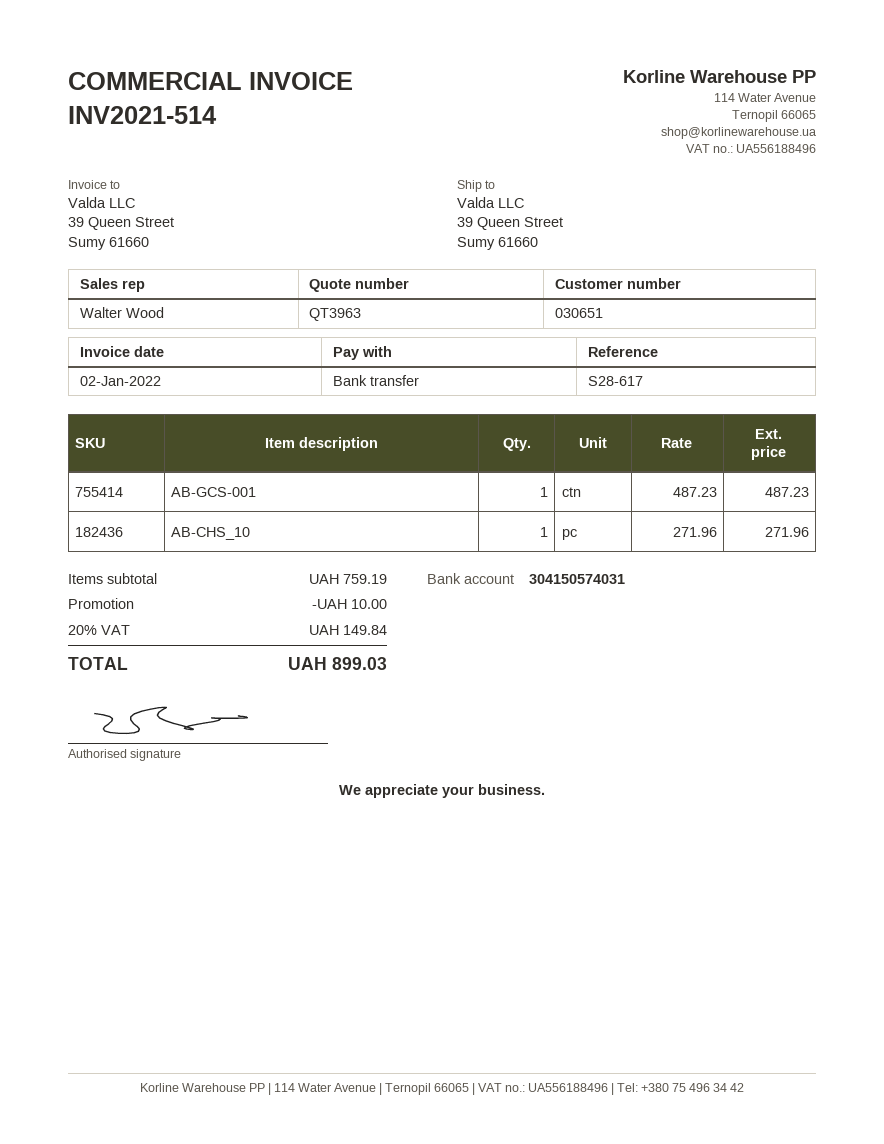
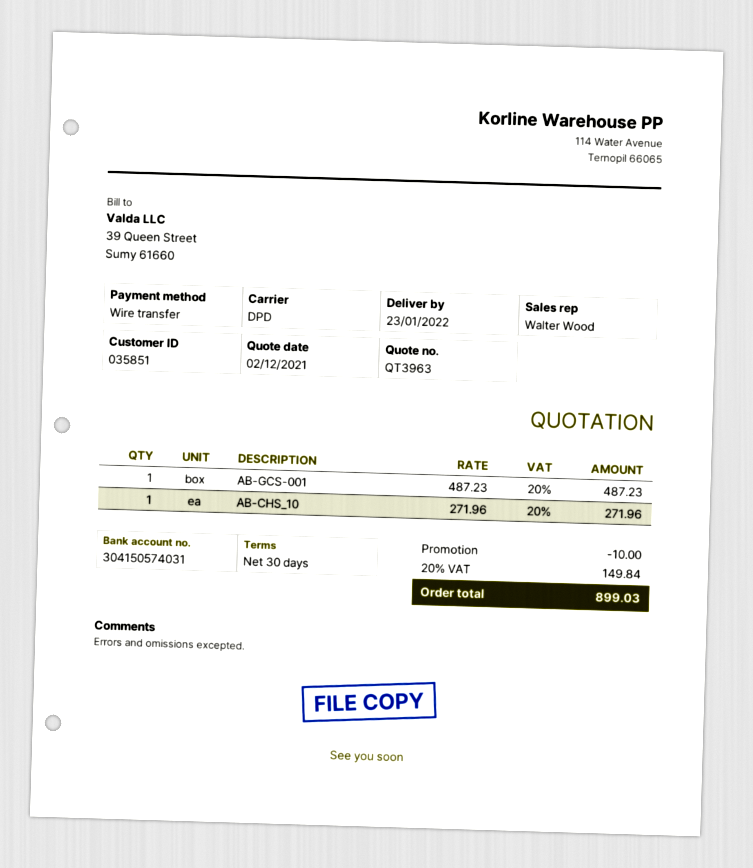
customer number: 030651 -> 035851

